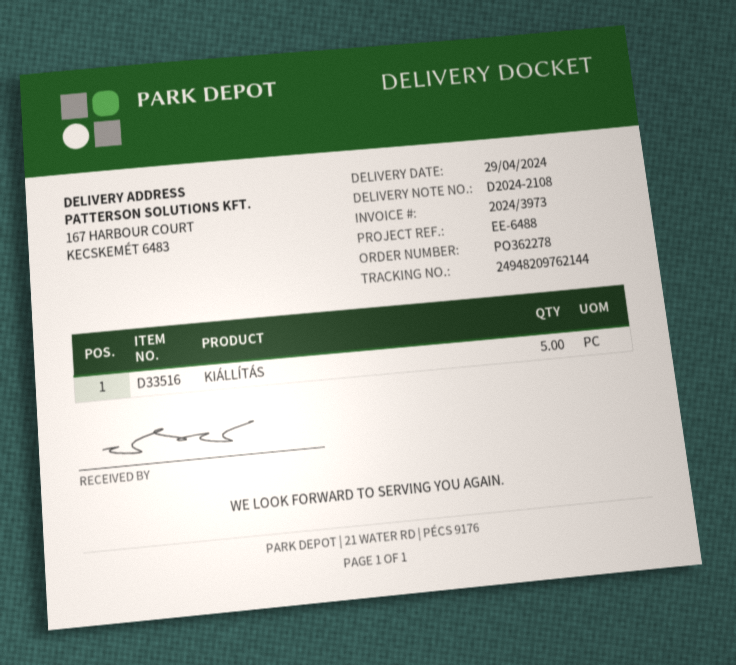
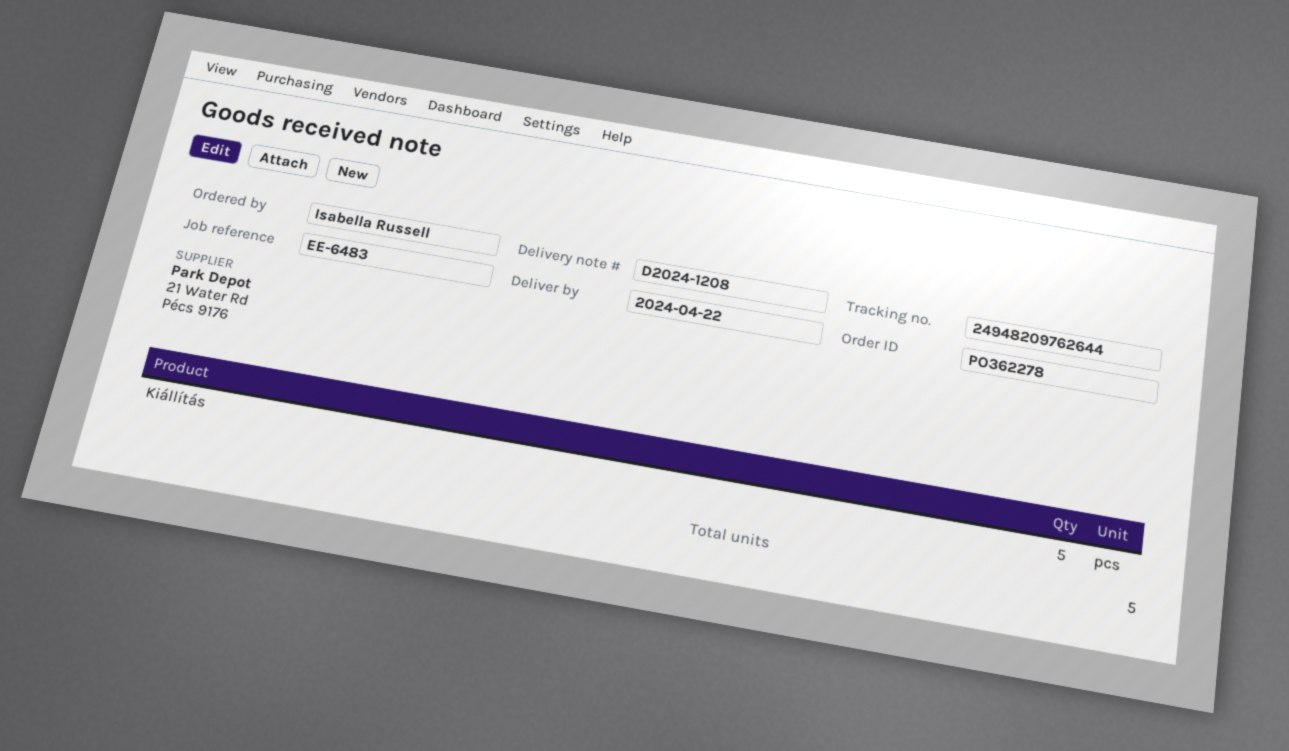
delivery note number: D2024-2108 -> D2024-1208
delivery date: 2024-04-29 -> 2024-04-22
reference: EE-6488 -> EE-6483
tracking number: 24948209762144 -> 24948209762644

